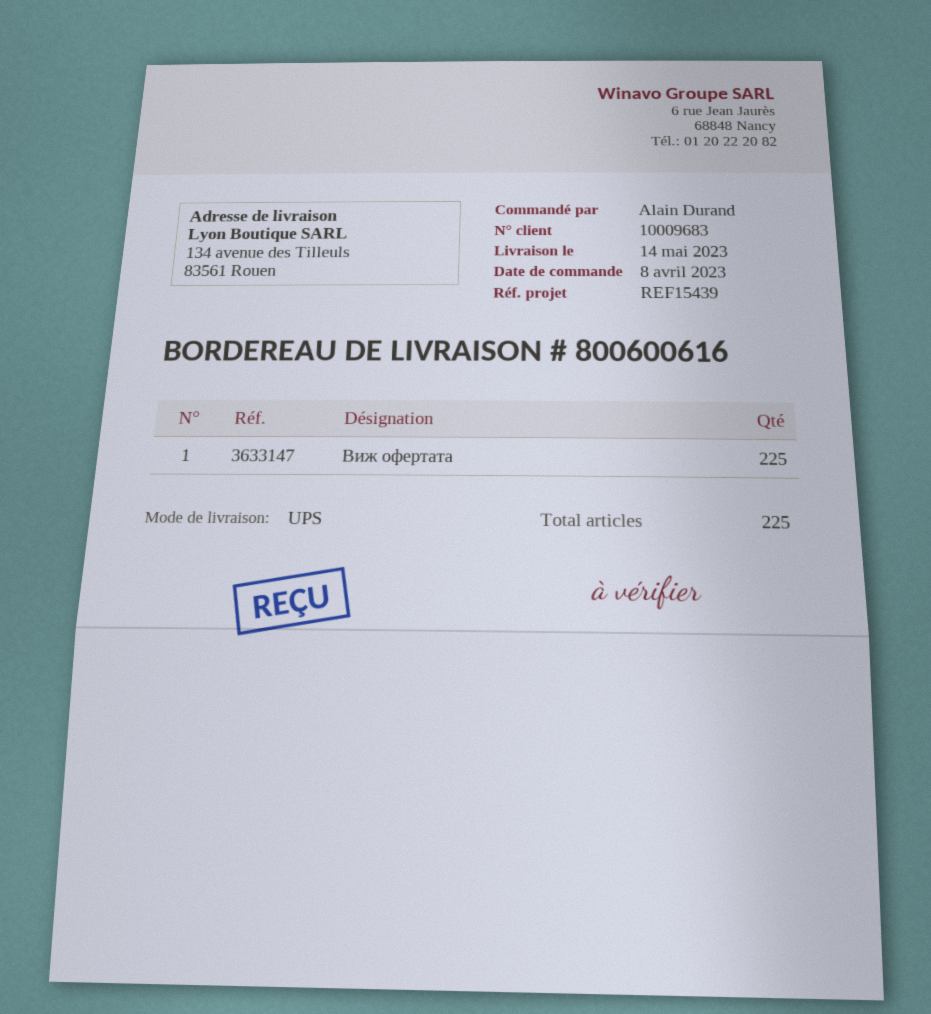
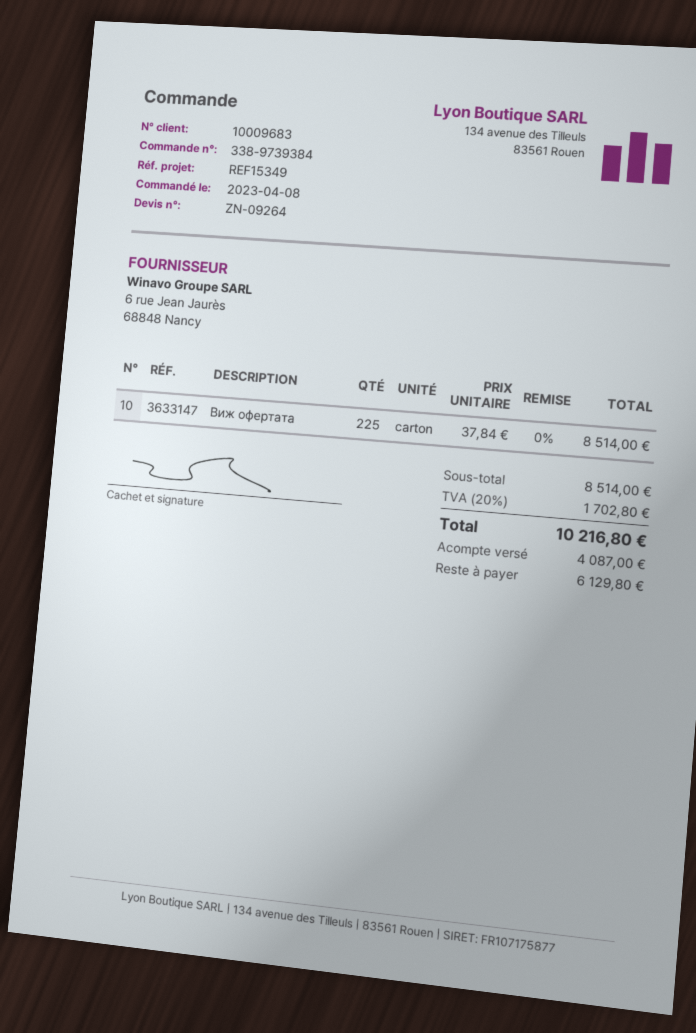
reference: REF15439 -> REF15349

